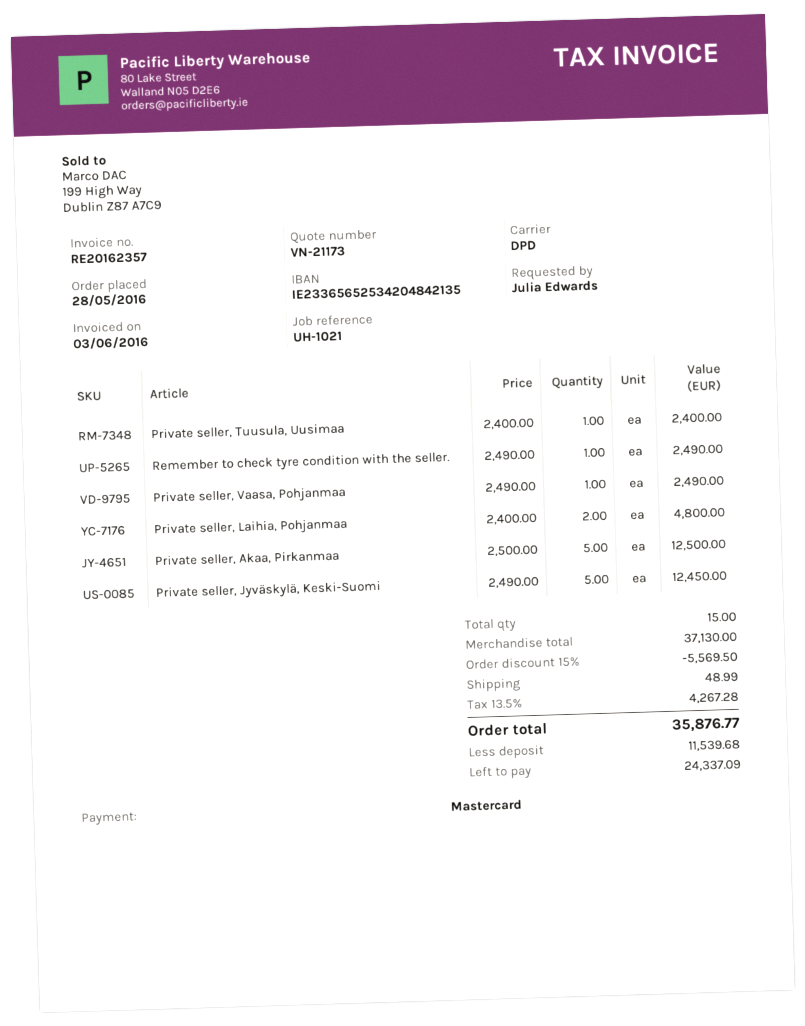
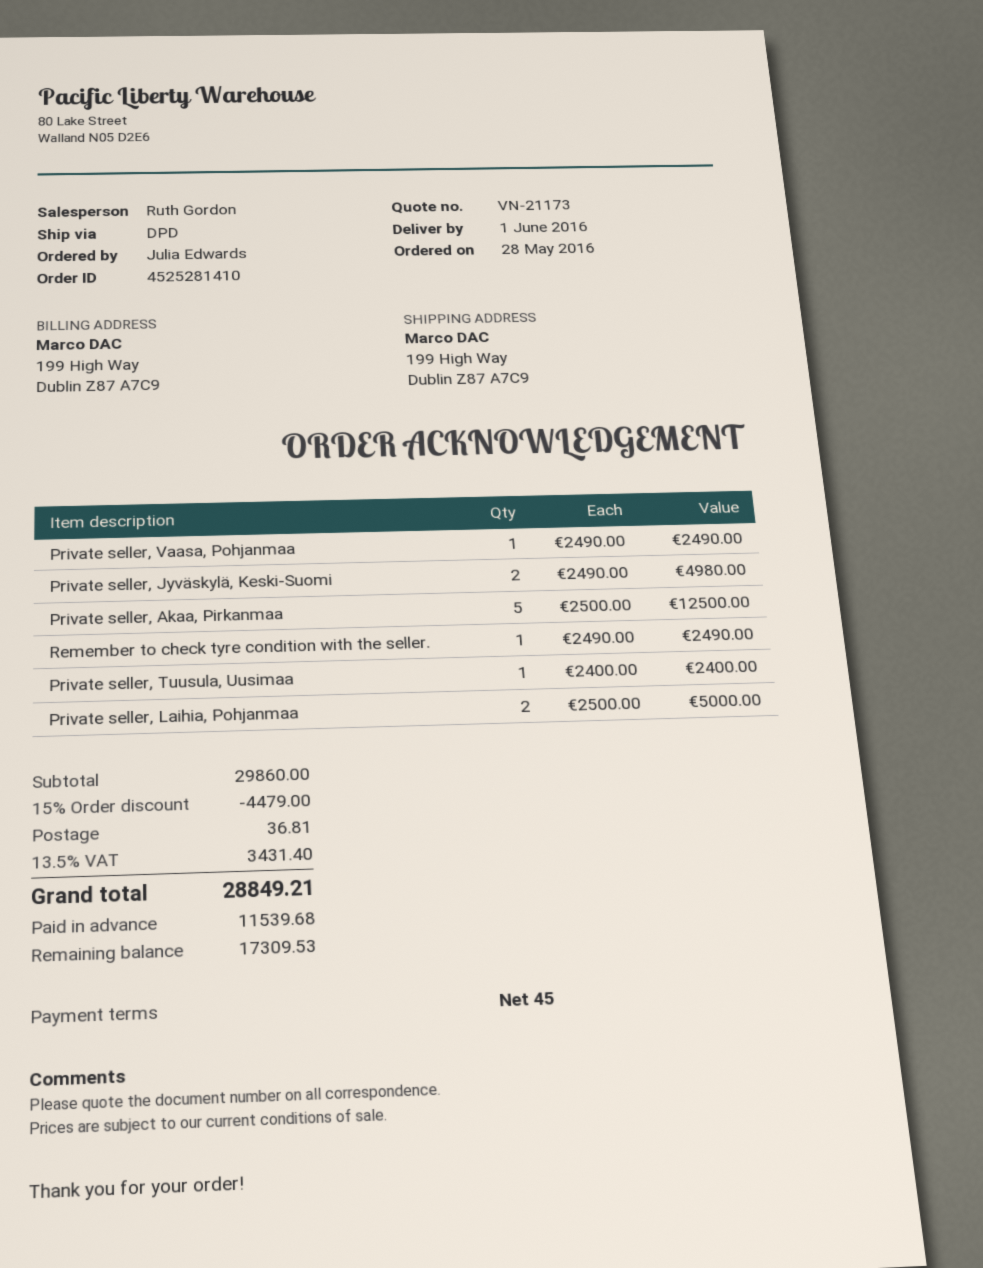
Private seller, Laihia, Pohjanmaa: 2 x 2400.00 = 4800.00 -> 2 x 2500.00 = 5000.00
Private seller, Jyväskylä, Keski-Suomi: 5 x 2490.00 = 12450.00 -> 2 x 2490.00 = 4980.00
subtotal: 37130.00 -> 29860.00
discount: 15% = 5569.50 -> 15% = 4479.00
shipping: 48.99 -> 36.81
tax: 13.5% = 4267.28 -> 13.5% = 3431.40
total: 35876.77 -> 28849.21
balance: 24337.09 -> 17309.53

